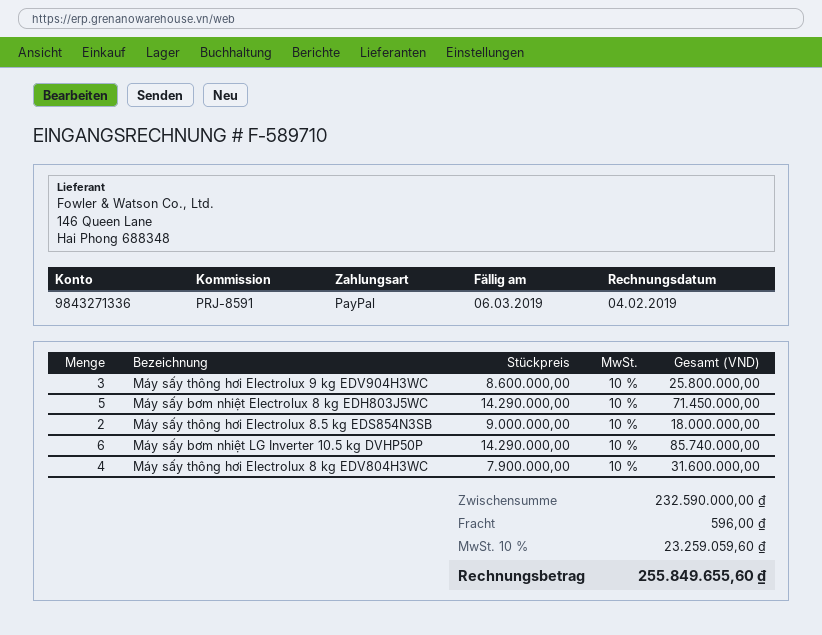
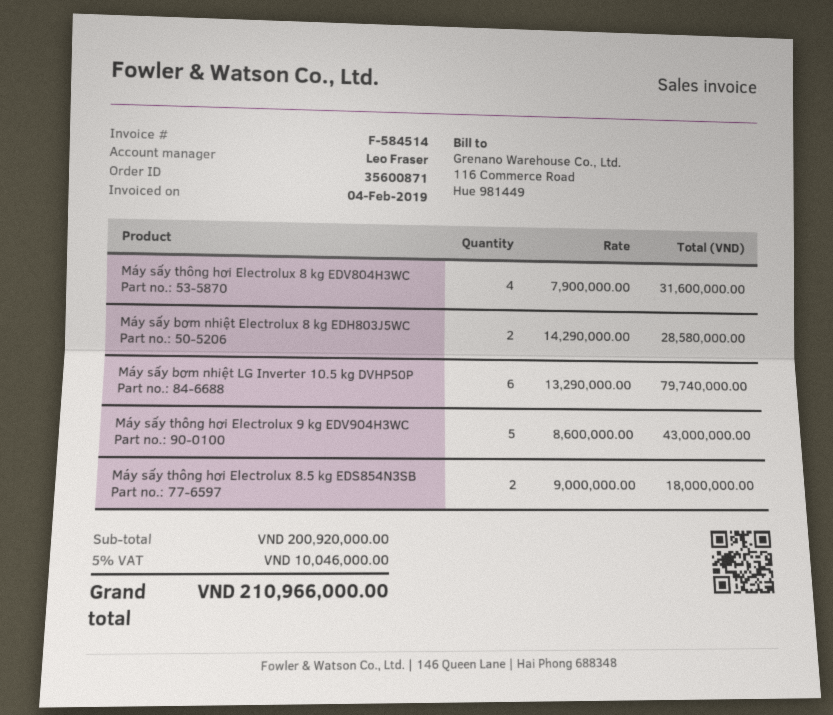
invoice number: F-589710 -> F-584514
Máy sấy thông hơi Electrolux 9 kg EDV904H3WC: 3 x 8600000.00 = 25800000.00 -> 5 x 8600000.00 = 43000000.00
Máy sấy bơm nhiệt Electrolux 8 kg EDH803J5WC: 5 x 14290000.00 = 71450000.00 -> 2 x 14290000.00 = 28580000.00
Máy sấy bơm nhiệt LG Inverter 10.5 kg DVHP50P: 6 x 14290000.00 = 85740000.00 -> 6 x 13290000.00 = 79740000.00
subtotal: 232590000.00 -> 200920000.00
shipping: 596.00 -> none
tax: 10% = 23259059.60 -> 5% = 10046000.00
total: 255849655.60 -> 210966000.00

